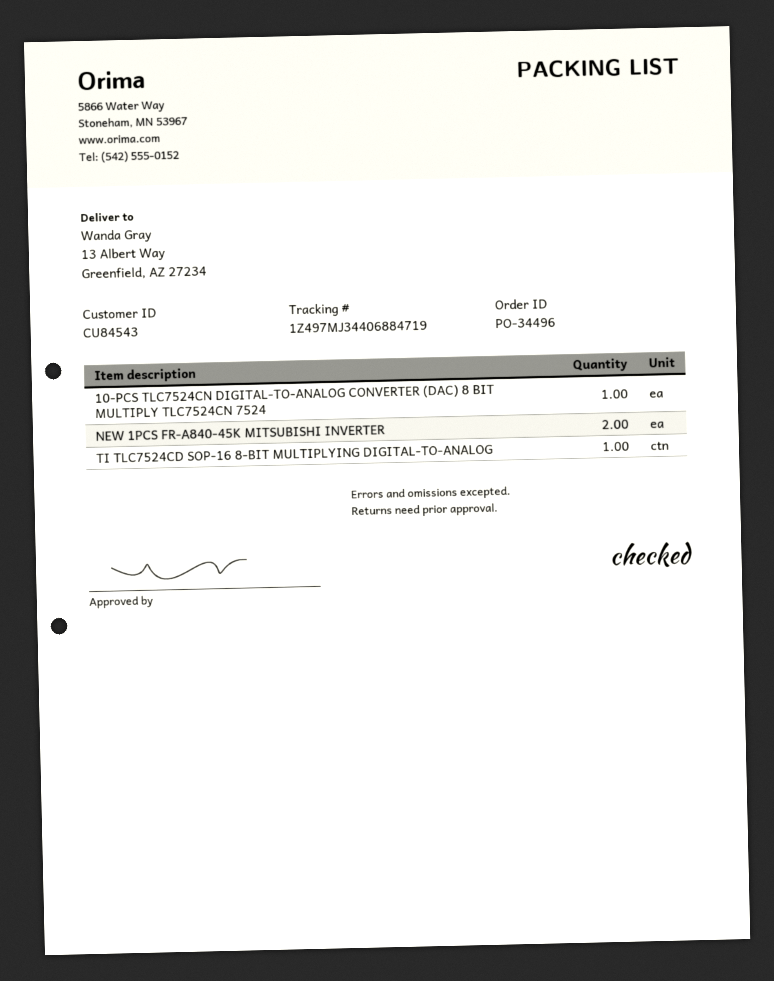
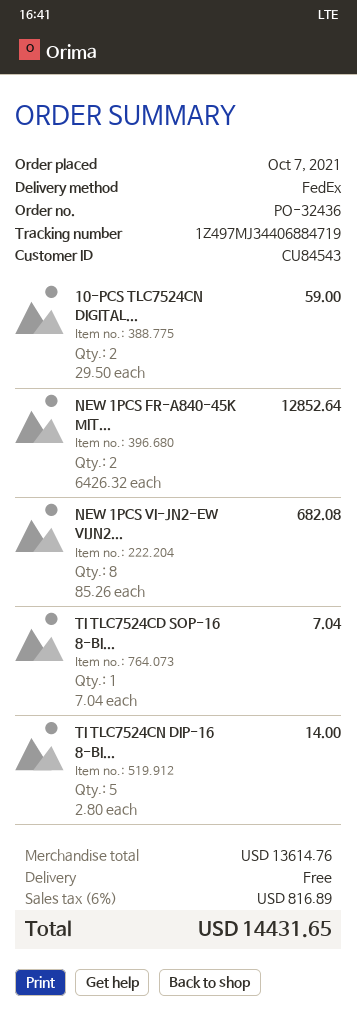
order number: PO-34496 -> PO-32436
10-PCS TLC7524CN DIGITAL-TO-ANALOG CONVERTER (DAC) 8 BIT MULTIPLY TLC7524CN 7524: 1 -> 2
NEW 1PCS VI-JN2-EW VIJN2...: none -> 8
TI TLC7524CN DIP-16 8-BI...: none -> 5

